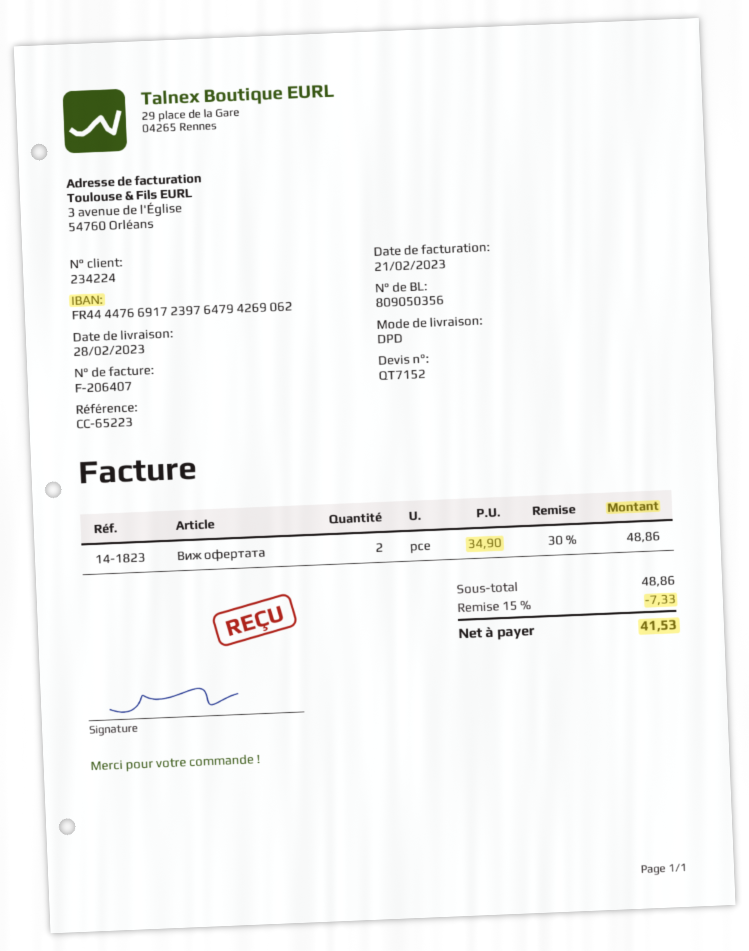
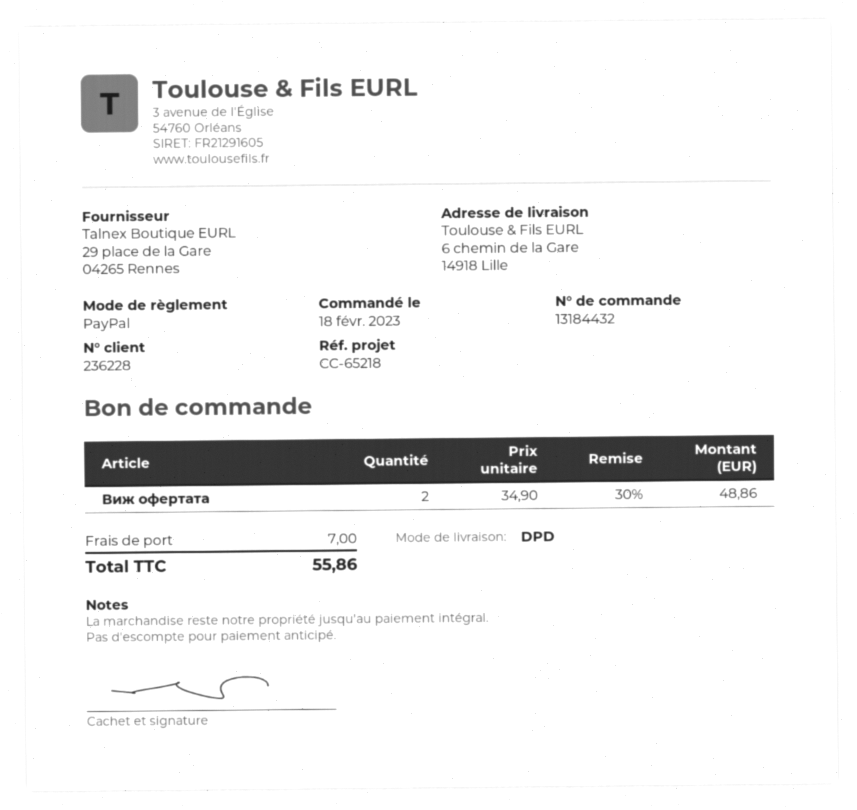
customer number: 234224 -> 236228
reference: CC-65223 -> CC-65218
discount: 15% = 7.33 -> none
shipping: none -> 7.00
total: 41.53 -> 55.86

